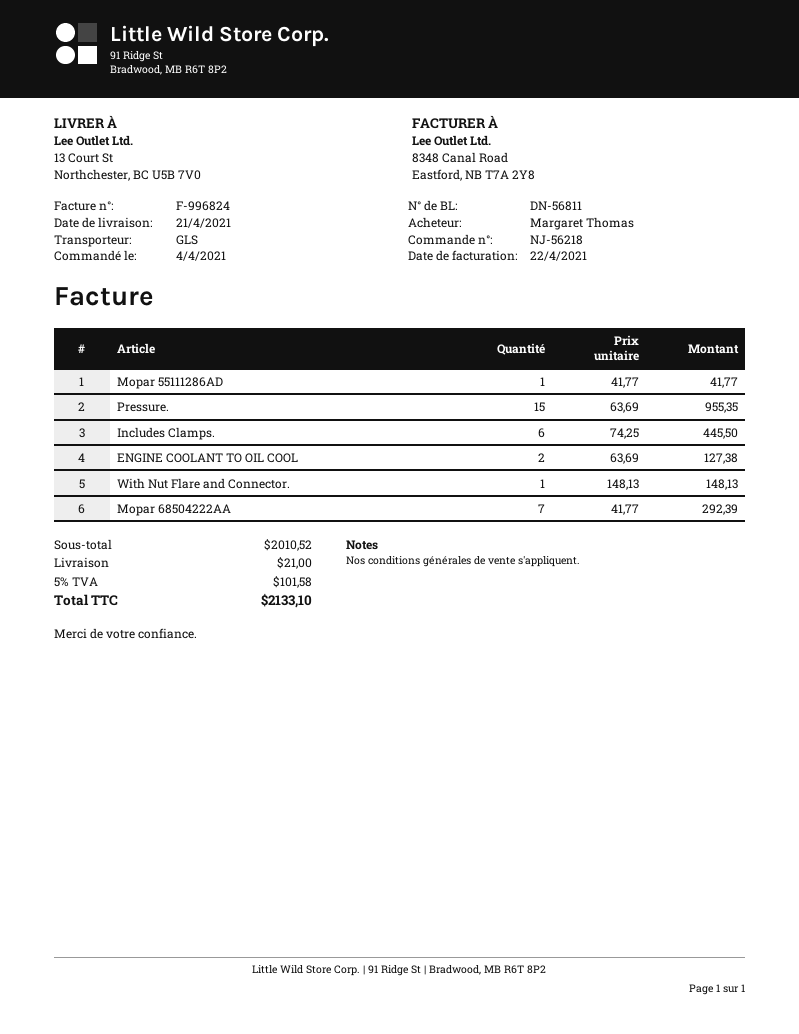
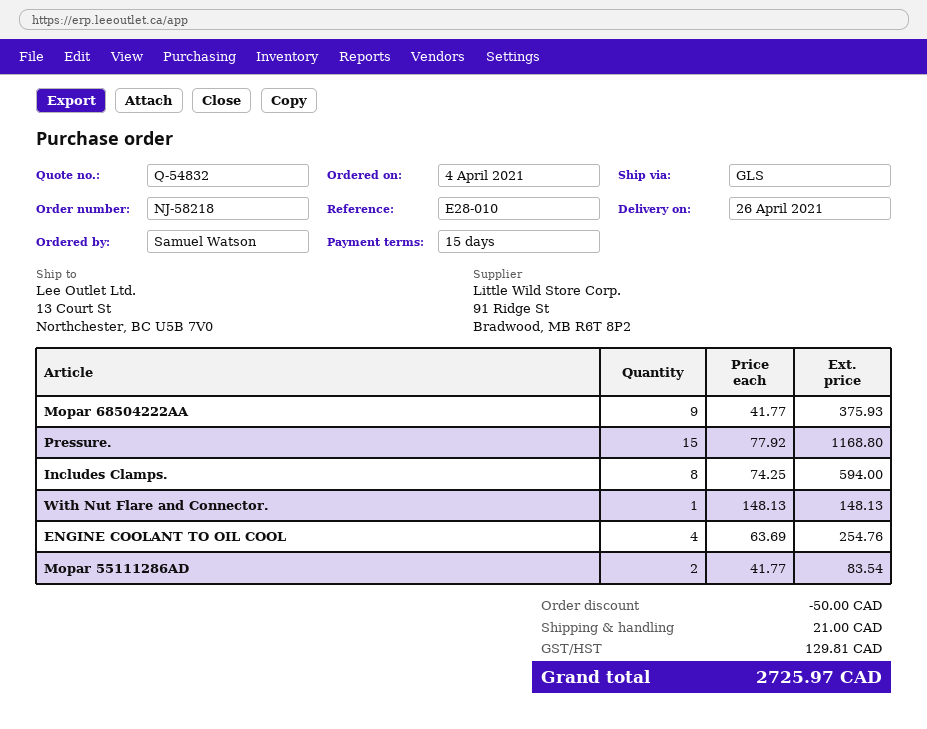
order number: NJ-56218 -> NJ-58218
delivery date: 2021-04-21 -> 2021-04-26
ordered by: Margaret Thomas -> Samuel Watson
Mopar 55111286AD: 1 x 41.77 = 41.77 -> 2 x 41.77 = 83.54
Pressure.: 15 x 63.69 = 955.35 -> 15 x 77.92 = 1168.80
Includes Clamps.: 6 x 74.25 = 445.50 -> 8 x 74.25 = 594.00
ENGINE COOLANT TO OIL COOL: 2 x 63.69 = 127.38 -> 4 x 63.69 = 254.76
Mopar 68504222AA: 7 x 41.77 = 292.39 -> 9 x 41.77 = 375.93
discount: none -> 50.00
tax: 101.58 -> 129.81
total: 2133.10 -> 2725.97

